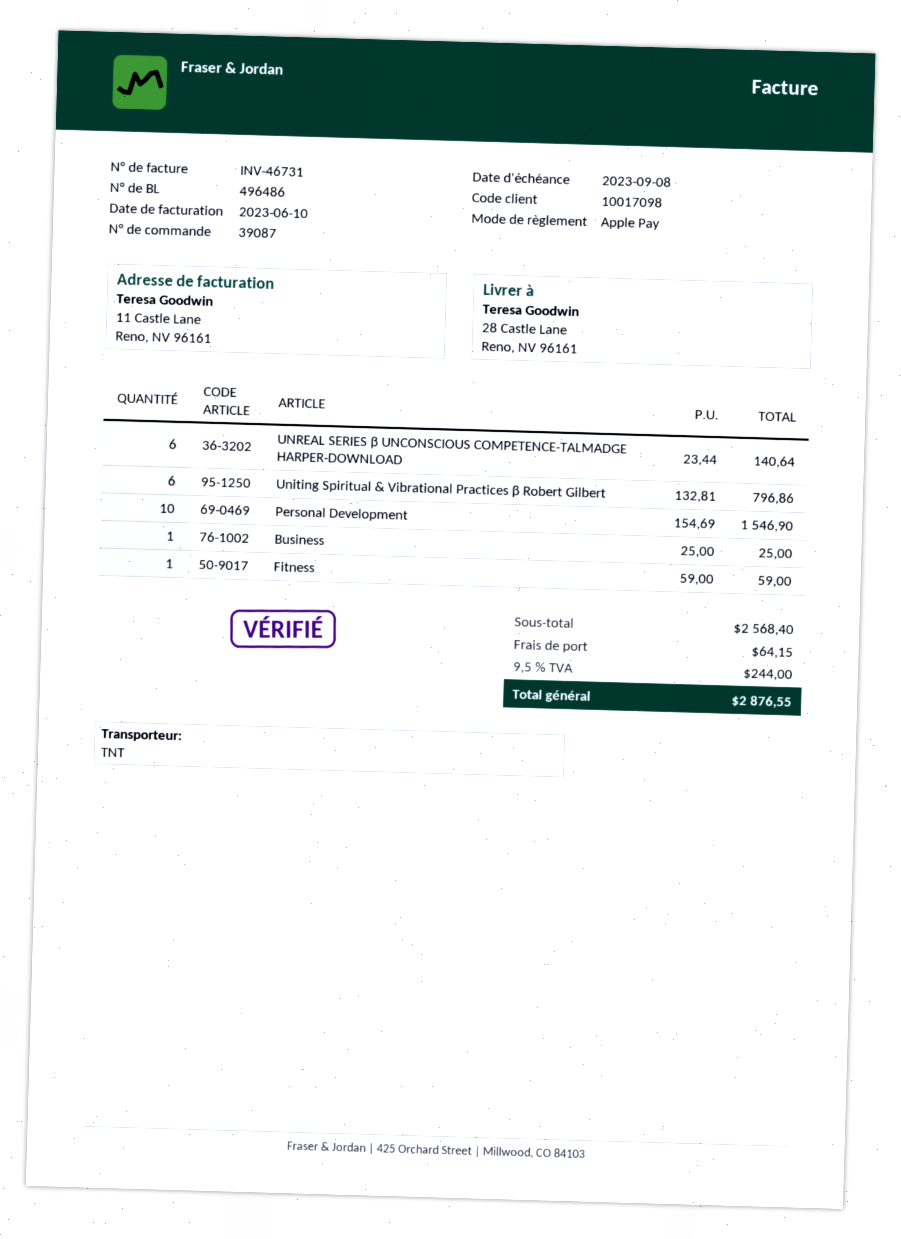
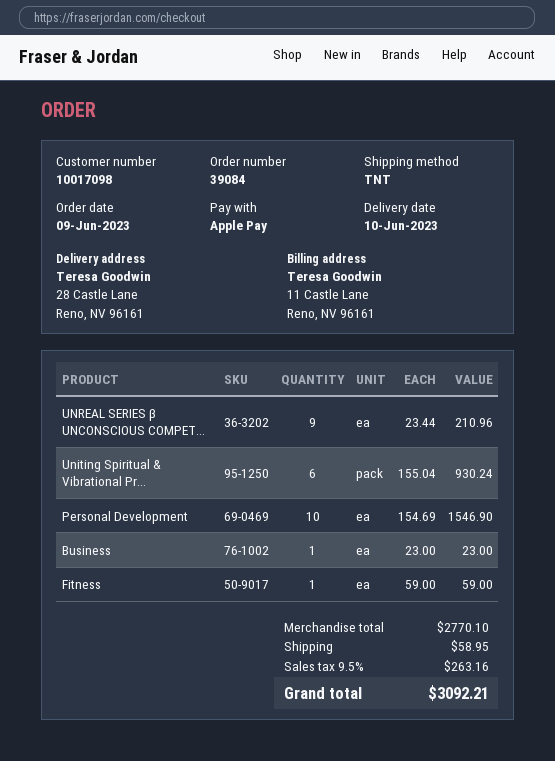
order number: 39087 -> 39084
UNREAL SERIES β UNCONSCIOUS COMPETENCE-TALMADGE HARPER-DOWNLOAD: 6 x 23.44 = 140.64 -> 9 x 23.44 = 210.96
Uniting Spiritual & Vibrational Practices β Robert Gilbert: 6 x 132.81 = 796.86 -> 6 x 155.04 = 930.24
Business: 1 x 25.00 = 25.00 -> 1 x 23.00 = 23.00
subtotal: 2568.40 -> 2770.10
shipping: 64.15 -> 58.95
tax: 9.5% = 244.00 -> 9.5% = 263.16
total: 2876.55 -> 3092.21

